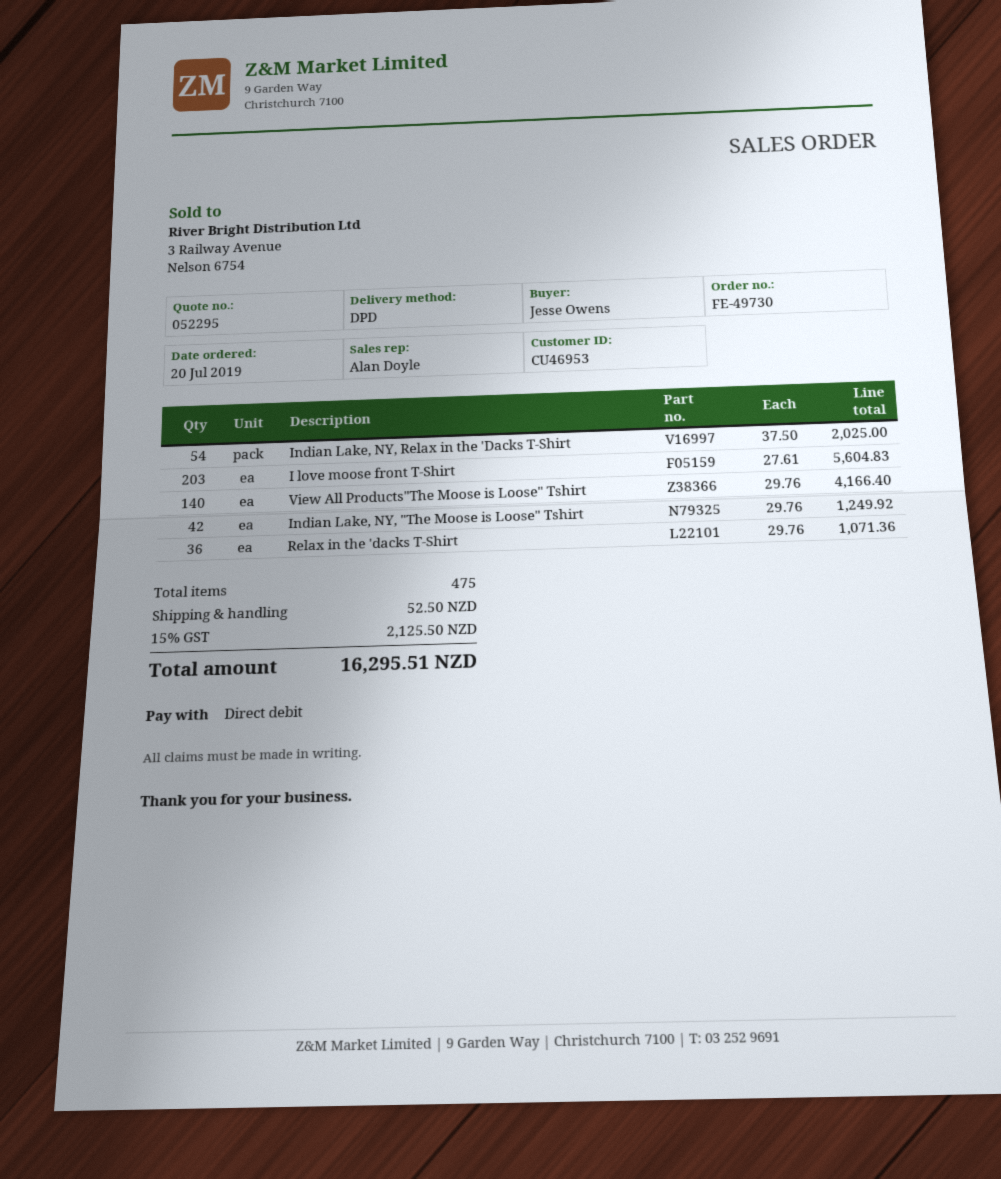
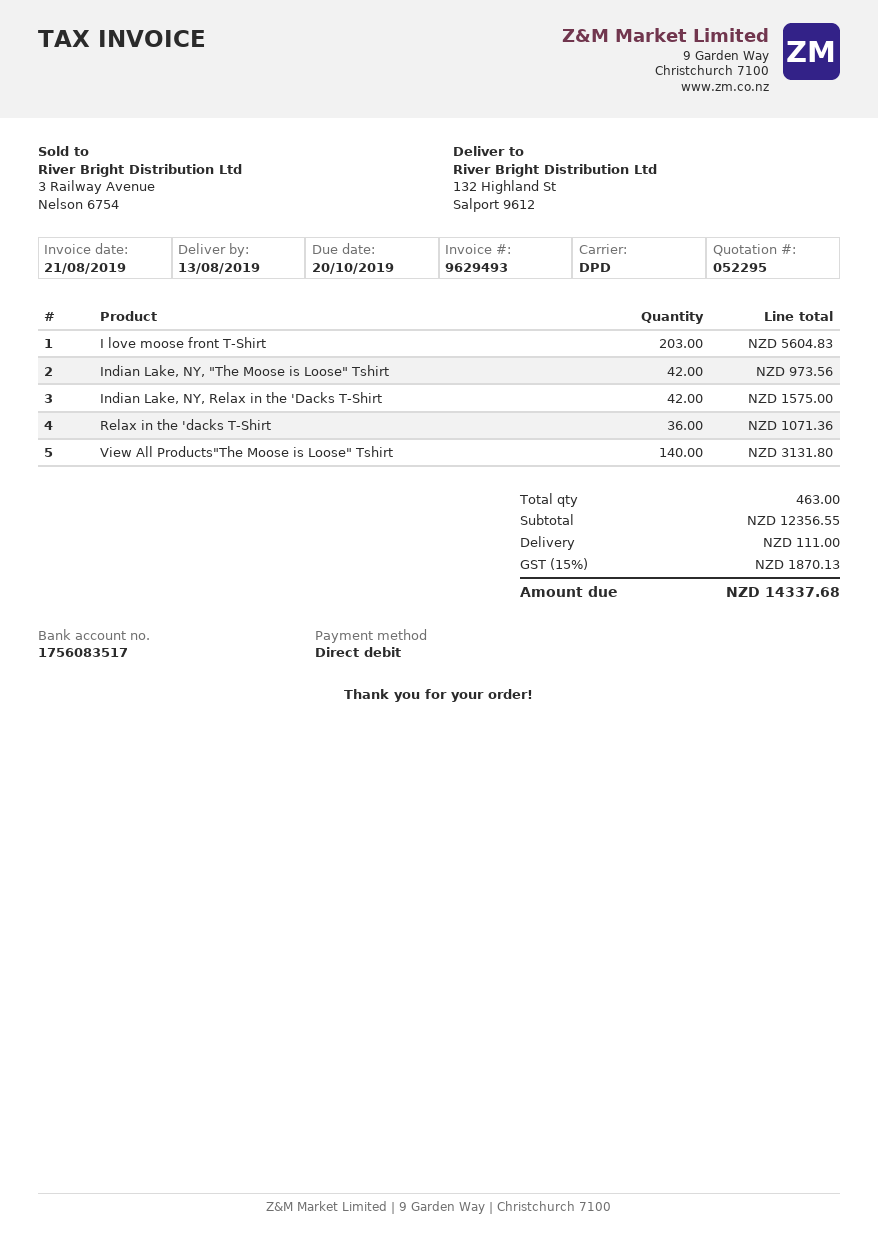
Indian Lake, NY, Relax in the 'Dacks T-Shirt: 54 for 2025.00 -> 42 for 1575.00
View All Products"The Moose is Loose" Tshirt: 140 for 4166.40 -> 140 for 3131.80
Indian Lake, NY, "The Moose is Loose" Tshirt: 42 for 1249.92 -> 42 for 973.56
total quantity: 475 -> 463
shipping: 52.50 -> 111.00
tax: 15% = 2125.50 -> 15% = 1870.13
total: 16295.51 -> 14337.68

